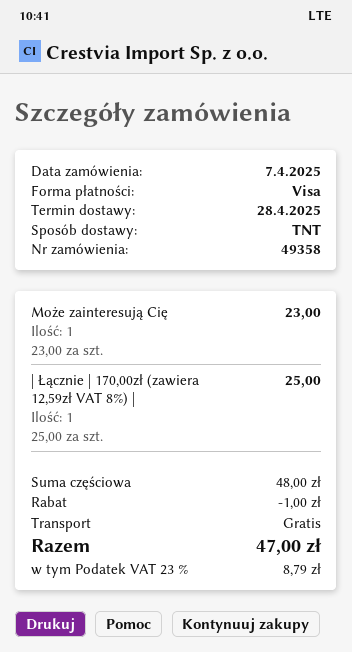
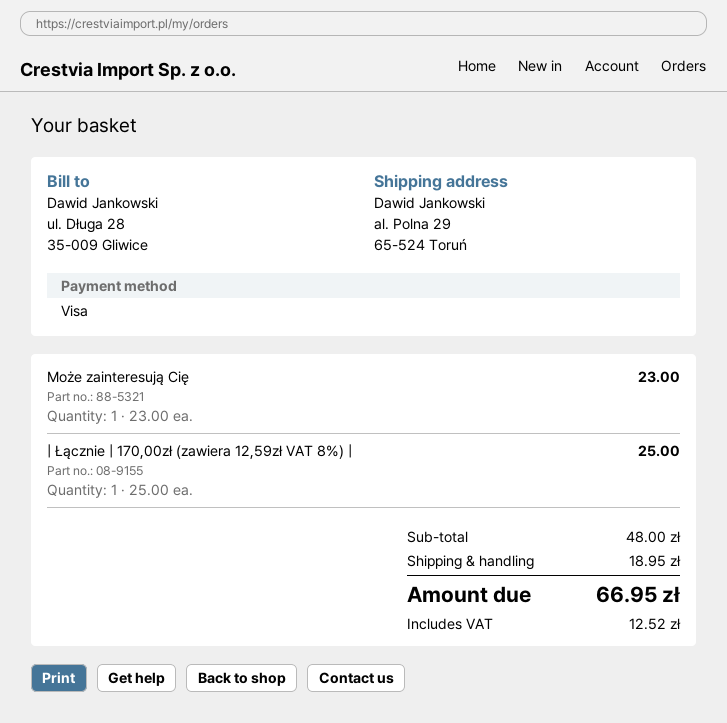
discount: 1.00 -> none
shipping: 0.00 -> 18.95
tax: 8.79 -> 12.52
total: 47.00 -> 66.95

